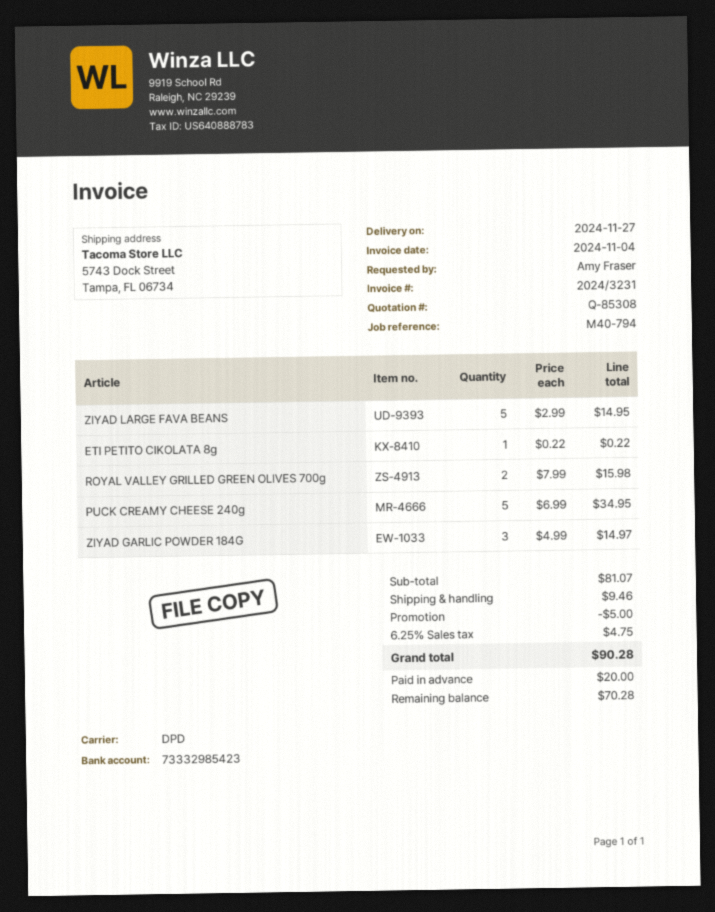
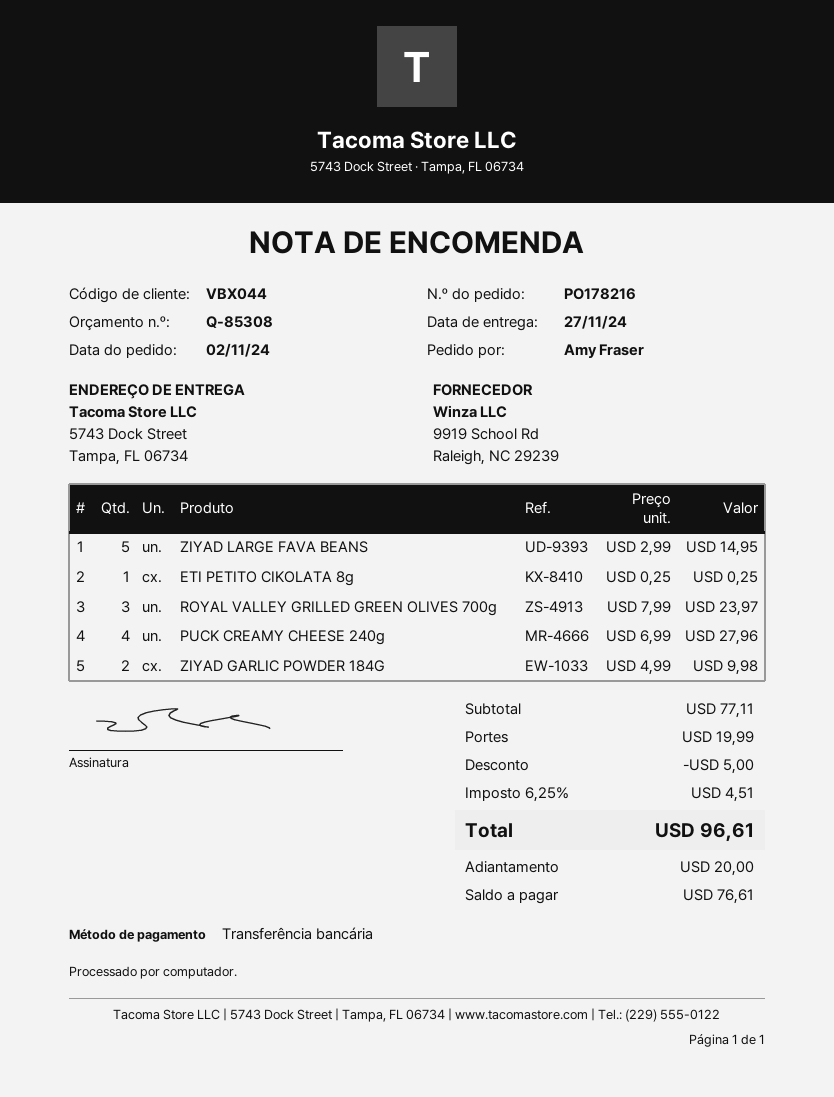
ETI PETITO CIKOLATA 8g: 1 x 0.22 = 0.22 -> 1 x 0.25 = 0.25
ROYAL VALLEY GRILLED GREEN OLIVES 700g: 2 x 7.99 = 15.98 -> 3 x 7.99 = 23.97
PUCK CREAMY CHEESE 240g: 5 x 6.99 = 34.95 -> 4 x 6.99 = 27.96
ZIYAD GARLIC POWDER 184G: 3 x 4.99 = 14.97 -> 2 x 4.99 = 9.98
subtotal: 81.07 -> 77.11
shipping: 9.46 -> 19.99
tax: 6.25% = 4.75 -> 6.25% = 4.51
total: 90.28 -> 96.61
balance: 70.28 -> 76.61

